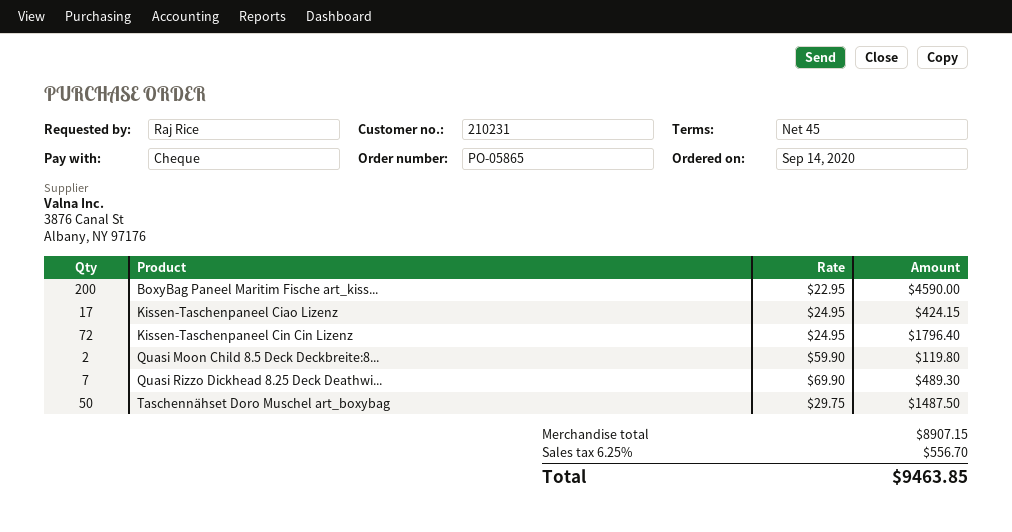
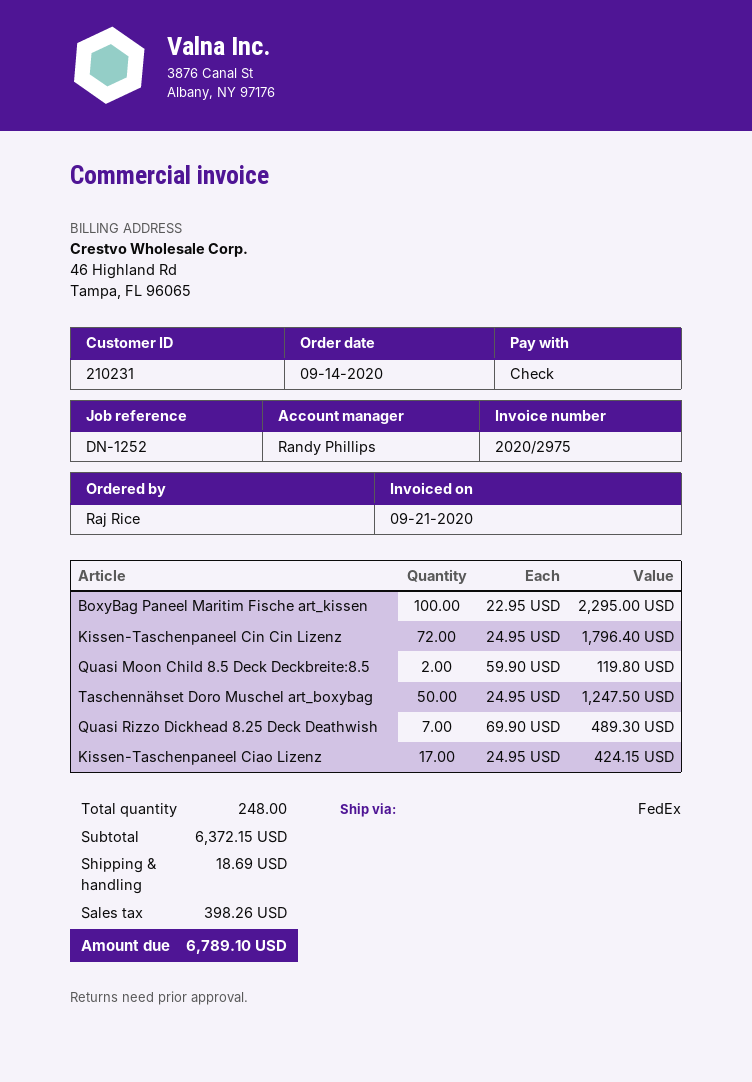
BoxyBag Paneel Maritim Fische art_kiss...: 200 x 22.95 = 4590.00 -> 100 x 22.95 = 2295.00
Taschennähset Doro Muschel art_boxybag: 50 x 29.75 = 1487.50 -> 50 x 24.95 = 1247.50
subtotal: 8907.15 -> 6372.15
shipping: none -> 18.69
tax: 556.70 -> 398.26
total: 9463.85 -> 6789.10

